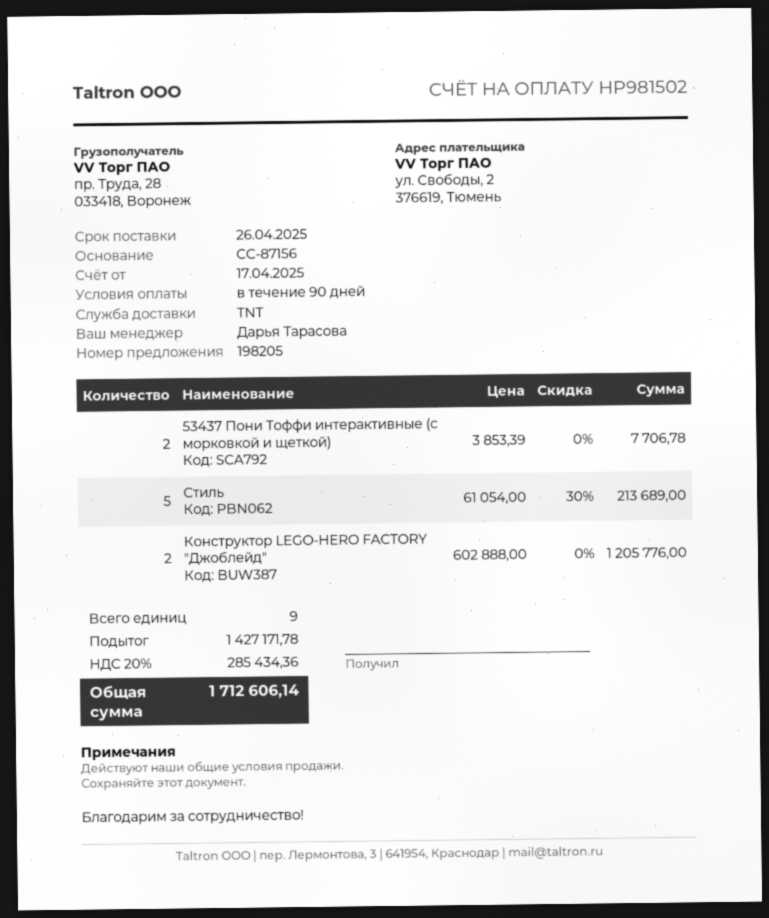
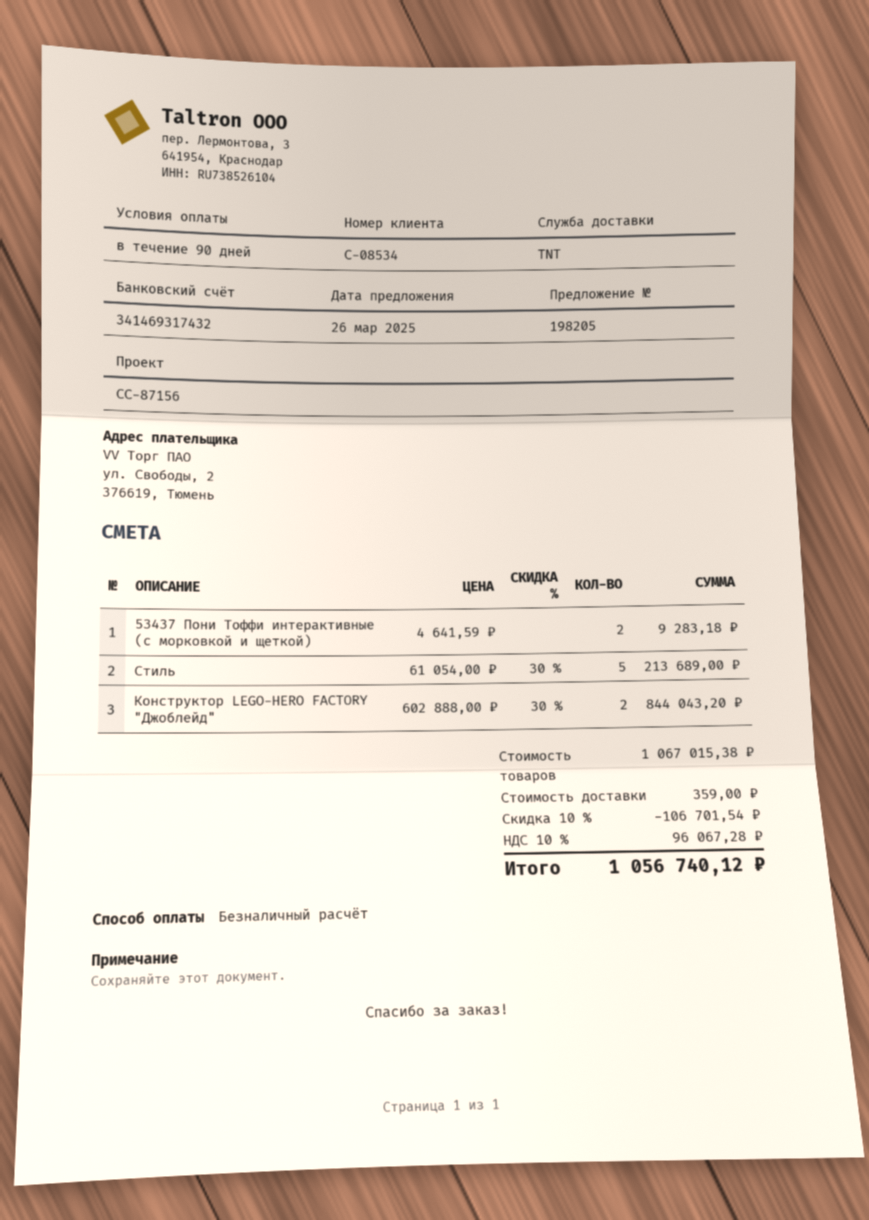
53437 Пони Тоффи интерактивные (с морковкой и щеткой): 2 x 3853.39 = 7706.78 -> 2 x 4641.59 = 9283.18
Конструктор LEGO-HERO FACTORY "Джоблейд": 2 x 602888.00 = 1205776.00 -> 2 x 602888.00 - 30% = 844043.20
subtotal: 1427171.78 -> 1067015.38
discount: none -> 10% = 106701.54
shipping: none -> 359.00
tax: 20% = 285434.36 -> 10% = 96067.28
total: 1712606.14 -> 1056740.12

